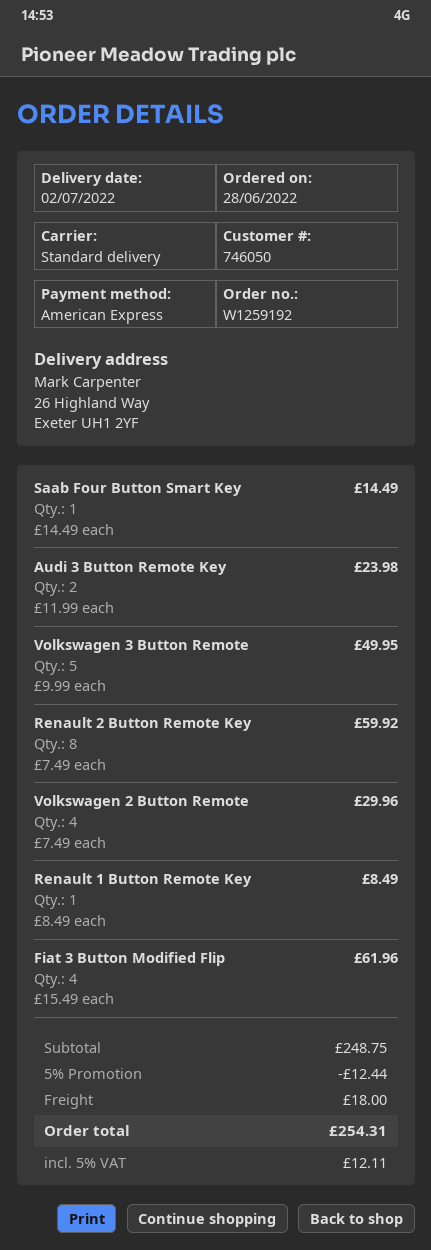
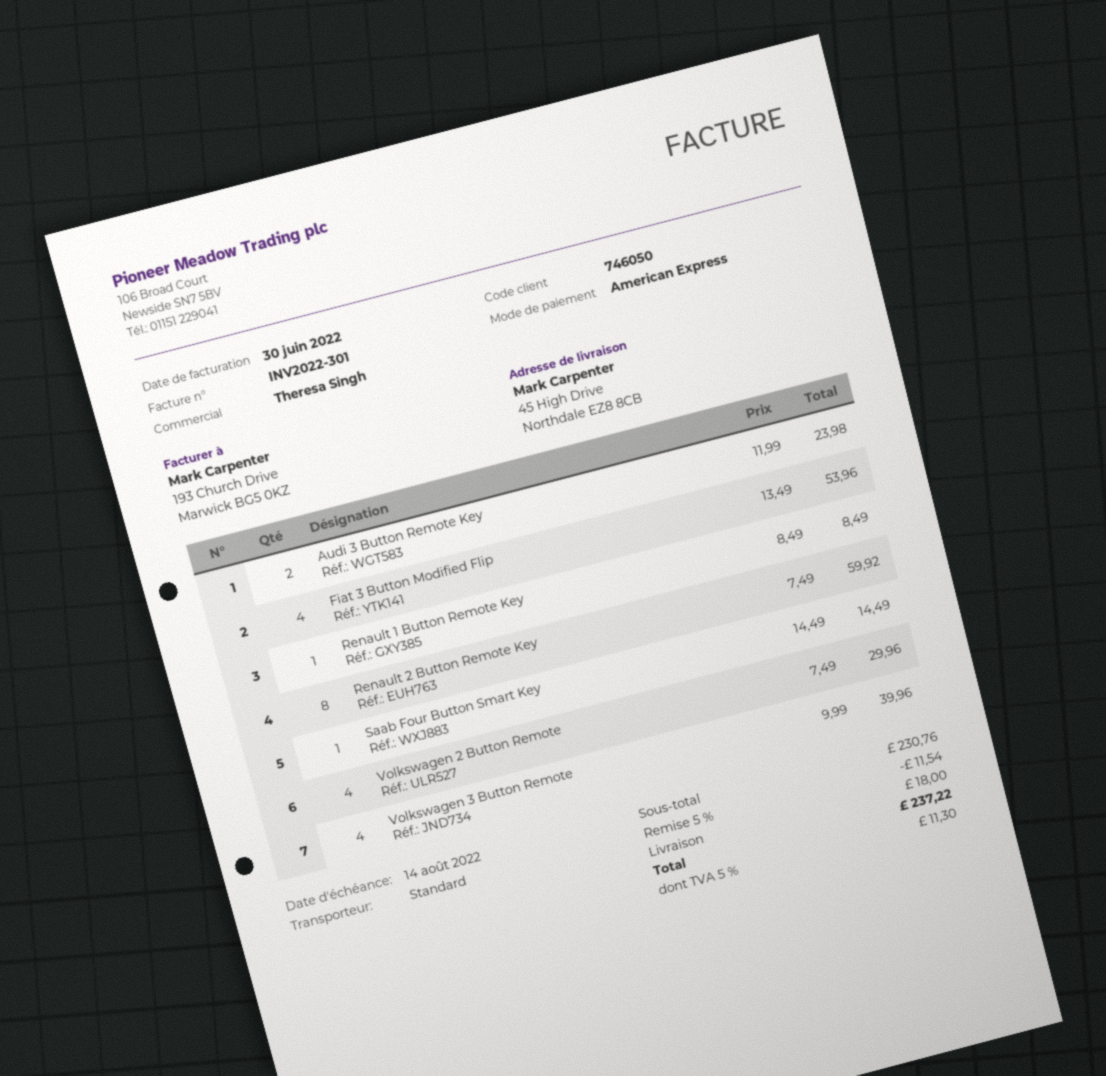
ship to: 26 Highland Way, Exeter UH1 2YF -> 45 High Drive, Northdale EZ8 8CB
Volkswagen 3 Button Remote: 5 x 9.99 = 49.95 -> 4 x 9.99 = 39.96
Fiat 3 Button Modified Flip: 4 x 15.49 = 61.96 -> 4 x 13.49 = 53.96
subtotal: 248.75 -> 230.76
discount: 5% = 12.44 -> 5% = 11.54
tax: 5% = 12.11 -> 5% = 11.30
total: 254.31 -> 237.22

